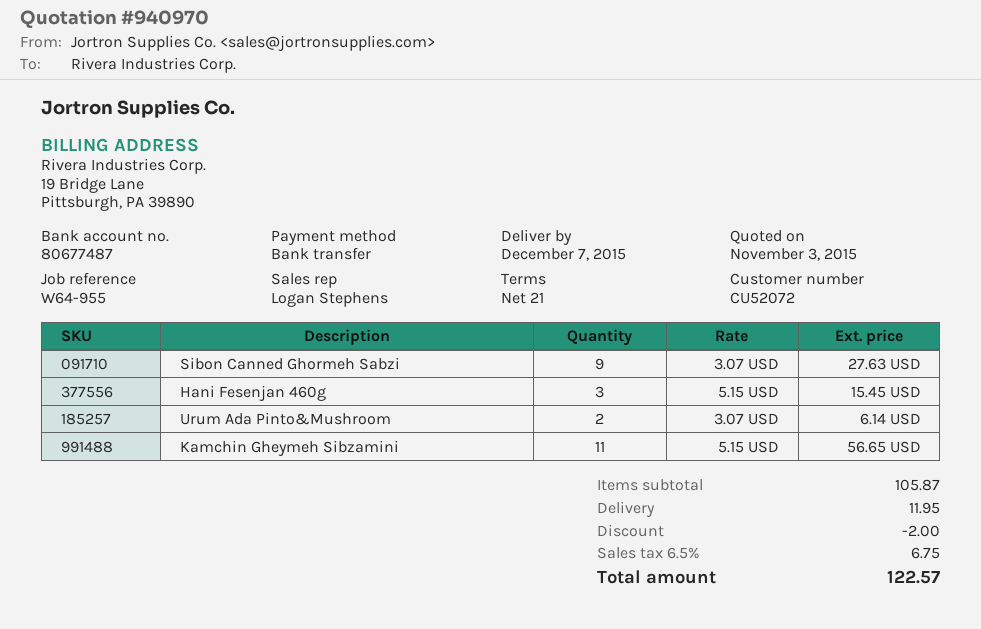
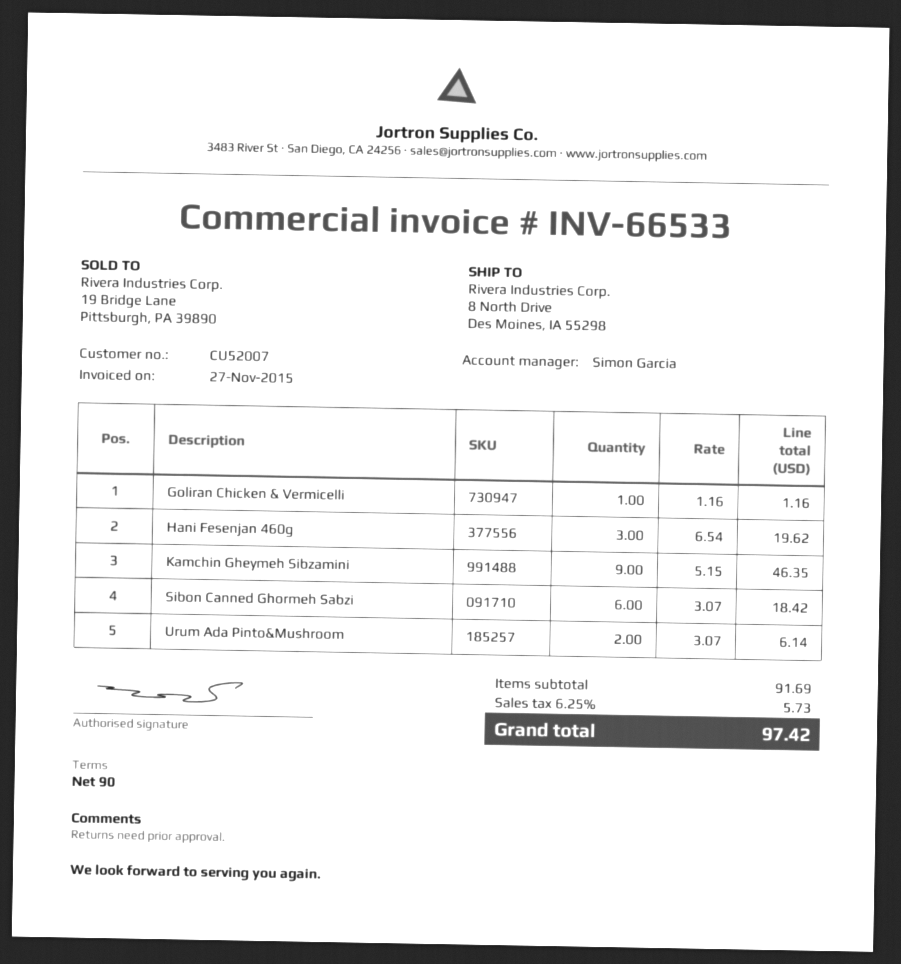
payment terms: 21 days -> 90 days
customer number: CU52072 -> CU52007
sales rep: Logan Stephens -> Simon Garcia
Sibon Canned Ghormeh Sabzi: 9 x 3.07 = 27.63 -> 6 x 3.07 = 18.42
Hani Fesenjan 460g: 3 x 5.15 = 15.45 -> 3 x 6.54 = 19.62
Kamchin Gheymeh Sibzamini: 11 x 5.15 = 56.65 -> 9 x 5.15 = 46.35
Goliran Chicken & Vermicelli: none -> 1 x 1.16 = 1.16
subtotal: 105.87 -> 91.69
discount: 2.00 -> none
shipping: 11.95 -> none
tax: 6.5% = 6.75 -> 6.25% = 5.73
total: 122.57 -> 97.42

